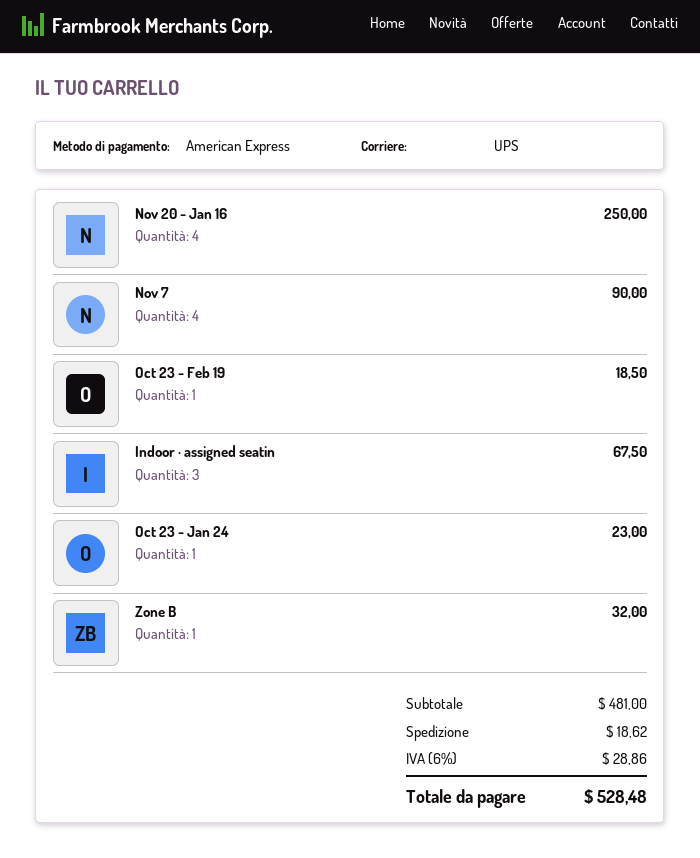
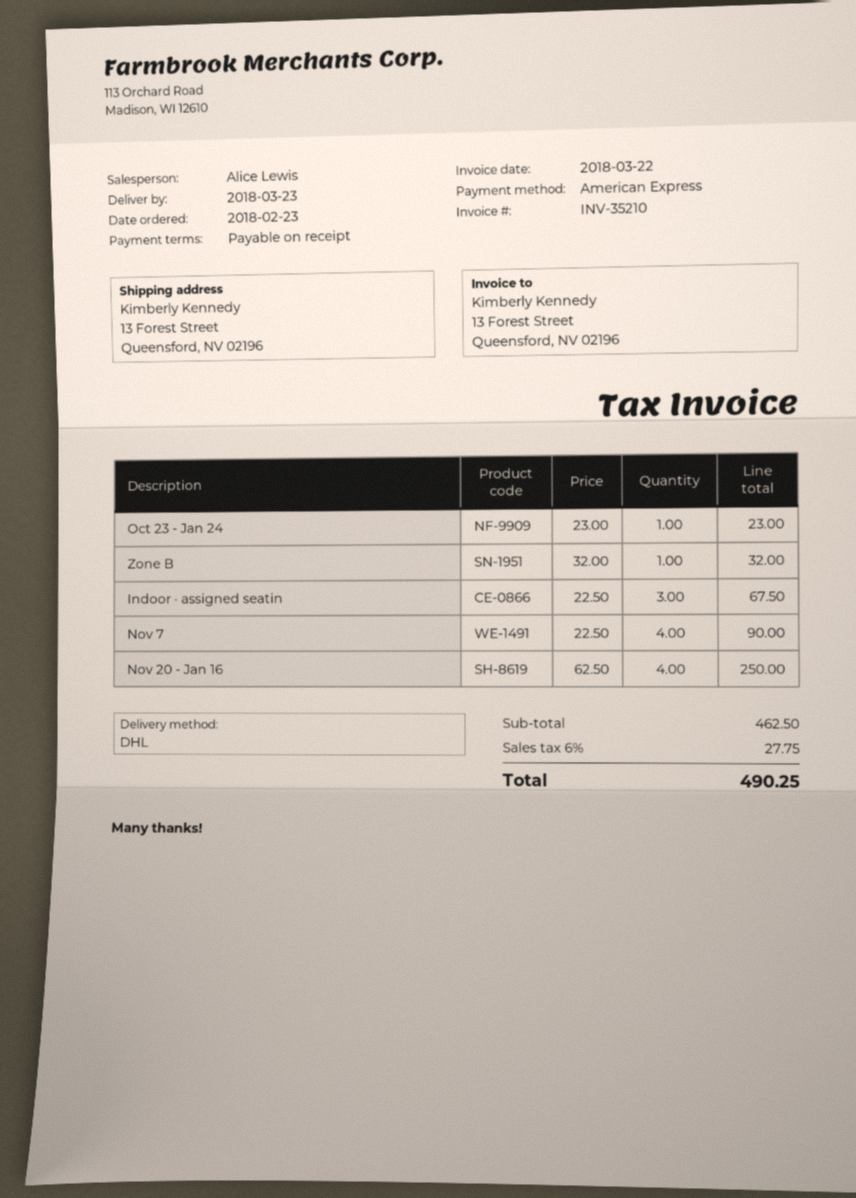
shipping method: UPS -> DHL
Oct 23 - Feb 19: 1 for 18.50 -> none
subtotal: 481.00 -> 462.50
shipping: 18.62 -> none
tax: 6% = 28.86 -> 6% = 27.75
total: 528.48 -> 490.25

